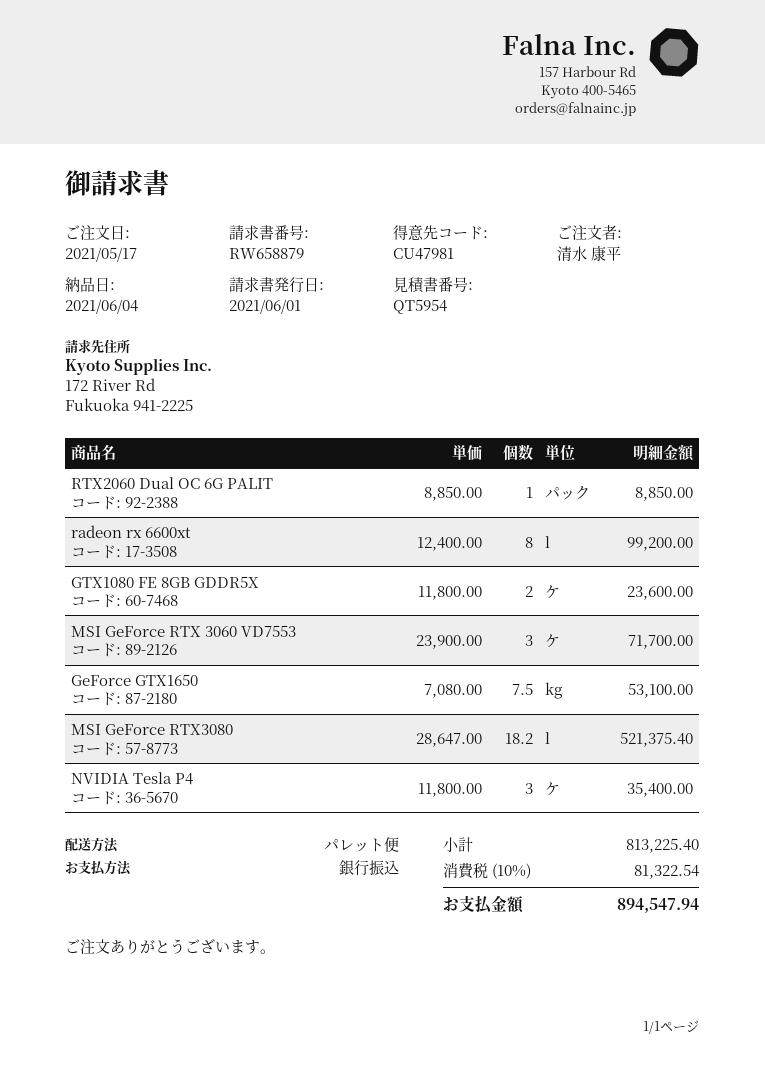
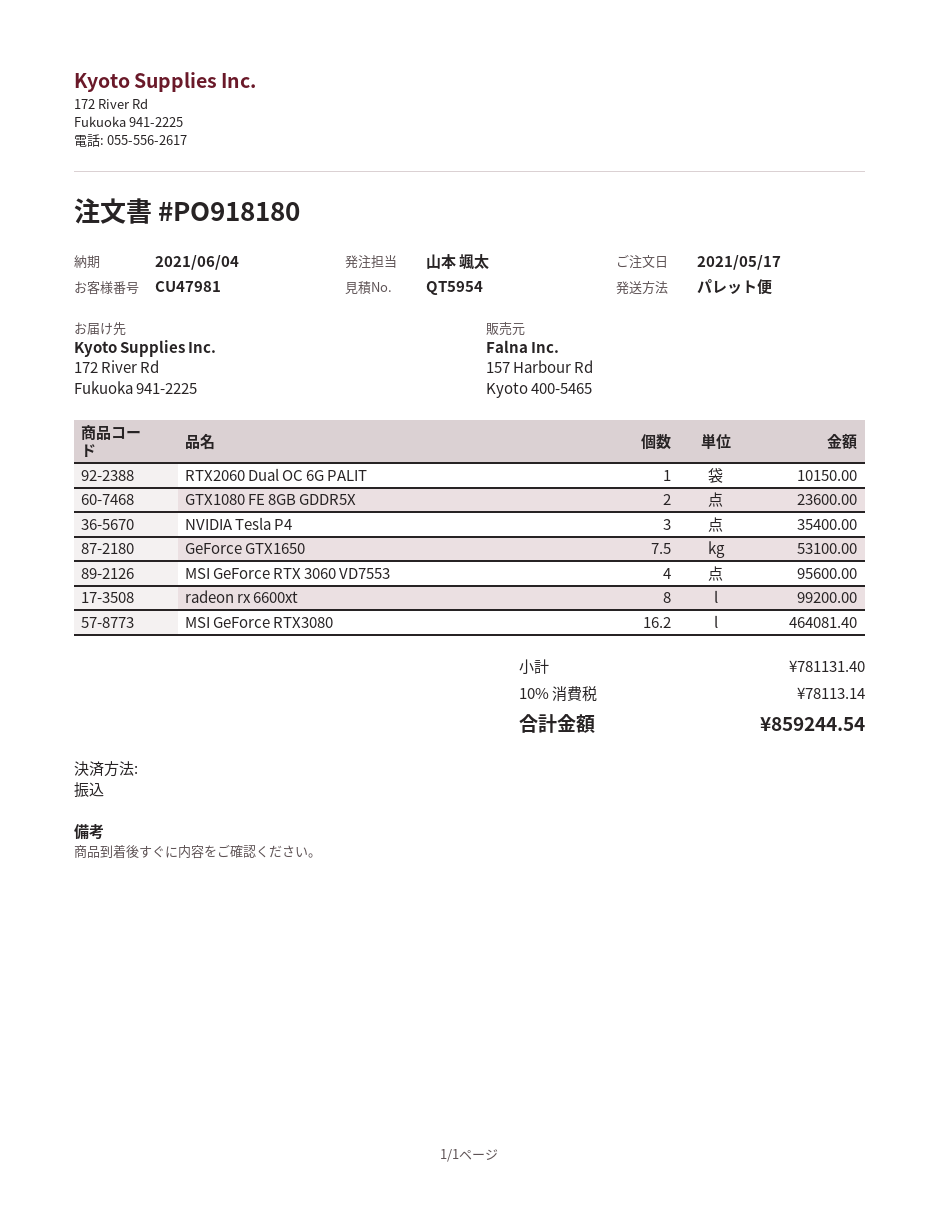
ordered by: 清水 康平 -> 山本 颯太
RTX2060 Dual OC 6G PALIT: 1 for 8850.00 -> 1 for 10150.00
MSI GeForce RTX 3060 VD7553: 3 for 71700.00 -> 4 for 95600.00
MSI GeForce RTX3080: 18.2 for 521375.40 -> 16.2 for 464081.40
subtotal: 813225.40 -> 781131.40
tax: 10% = 81322.54 -> 10% = 78113.14
total: 894547.94 -> 859244.54

